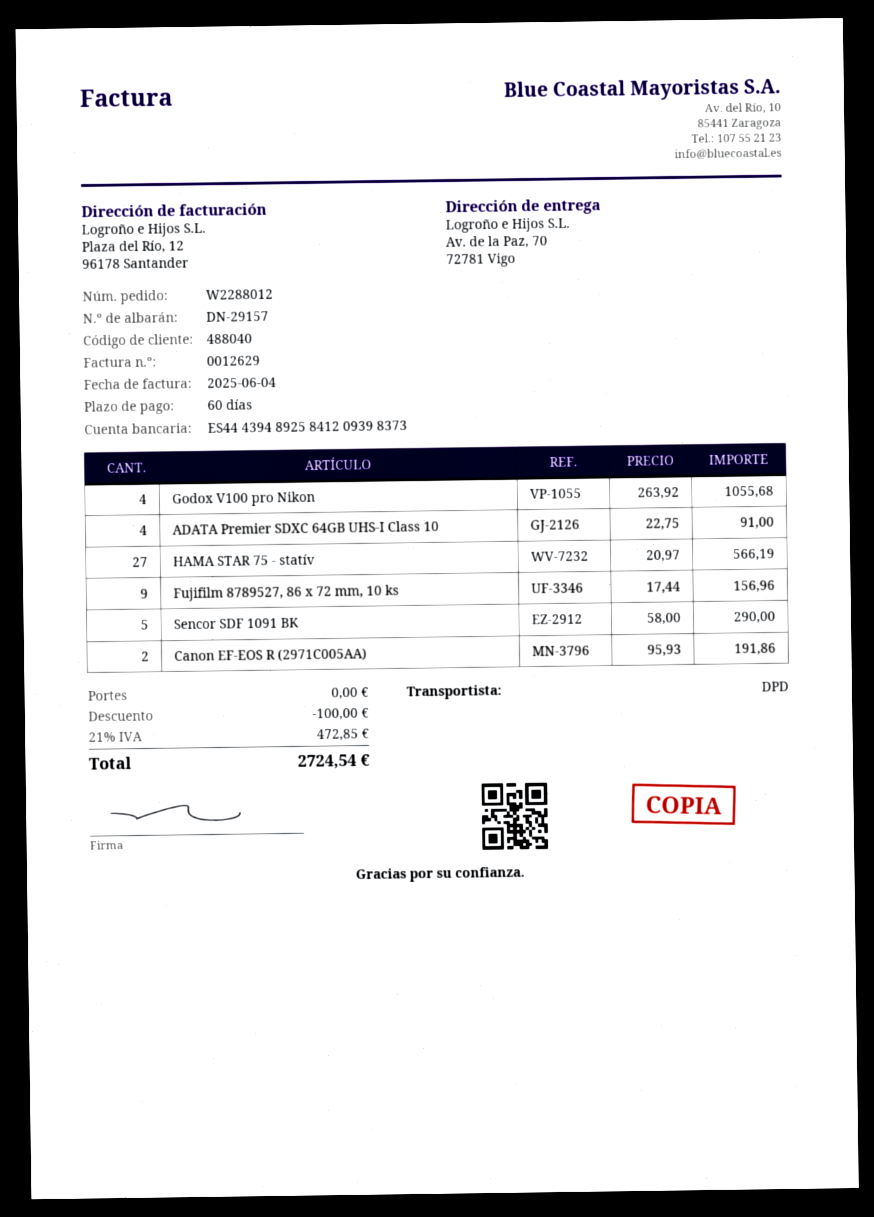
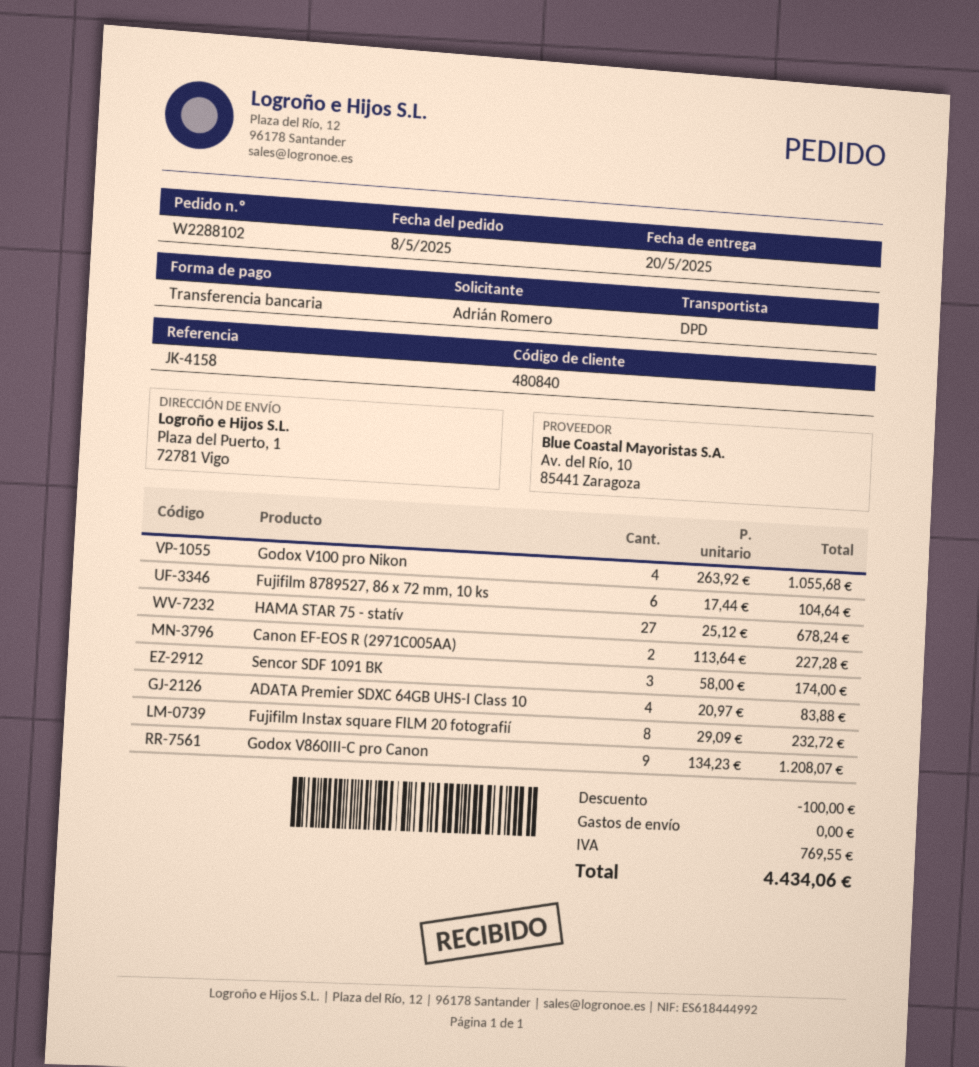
order number: W2288012 -> W2288102
customer number: 488040 -> 480840
ship to: Av. de la Paz, 70, 72781 Vigo -> Plaza del Puerto, 1, 72781 Vigo
ADATA Premier SDXC 64GB UHS-I Class 10: 4 x 22.75 = 91.00 -> 4 x 20.97 = 83.88
HAMA STAR 75 - statív: 27 x 20.97 = 566.19 -> 27 x 25.12 = 678.24
Fujifilm 8789527, 86 x 72 mm, 10 ks: 9 x 17.44 = 156.96 -> 6 x 17.44 = 104.64
Sencor SDF 1091 BK: 5 x 58.00 = 290.00 -> 3 x 58.00 = 174.00
Canon EF-EOS R (2971C005AA): 2 x 95.93 = 191.86 -> 2 x 113.64 = 227.28
Fujifilm Instax square FILM 20 fotografií: none -> 8 x 29.09 = 232.72
Godox V860III-C pro Canon: none -> 9 x 134.23 = 1208.07
tax: 472.85 -> 769.55
total: 2724.54 -> 4434.06

